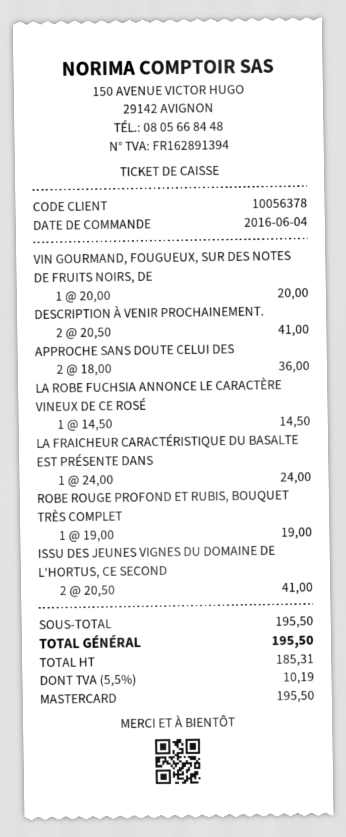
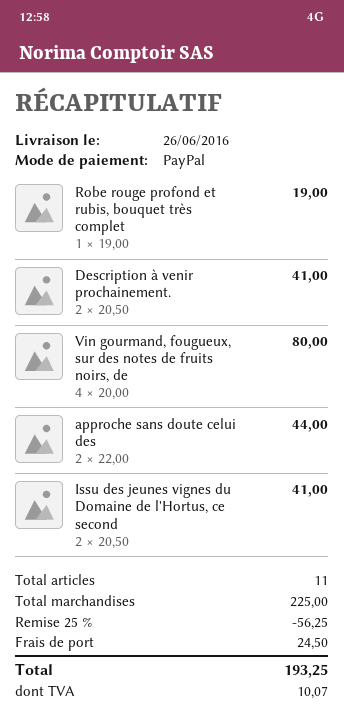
payment method: Mastercard -> PayPal
VIN GOURMAND, FOUGUEUX, SUR DES NOTES DE FRUITS NOIRS, DE: 1 x 20.00 = 20.00 -> 4 x 20.00 = 80.00
APPROCHE SANS DOUTE CELUI DES: 2 x 18.00 = 36.00 -> 2 x 22.00 = 44.00
LA ROBE FUCHSIA ANNONCE LE CARACTÈRE VINEUX DE CE ROSÉ: 1 x 14.50 = 14.50 -> none
LA FRAICHEUR CARACTÉRISTIQUE DU BASALTE EST PRÉSENTE DANS: 1 x 24.00 = 24.00 -> none
subtotal: 195.50 -> 225.00
discount: none -> 25% = 56.25
shipping: none -> 24.50
tax: 10.19 -> 10.07
total: 195.50 -> 193.25

